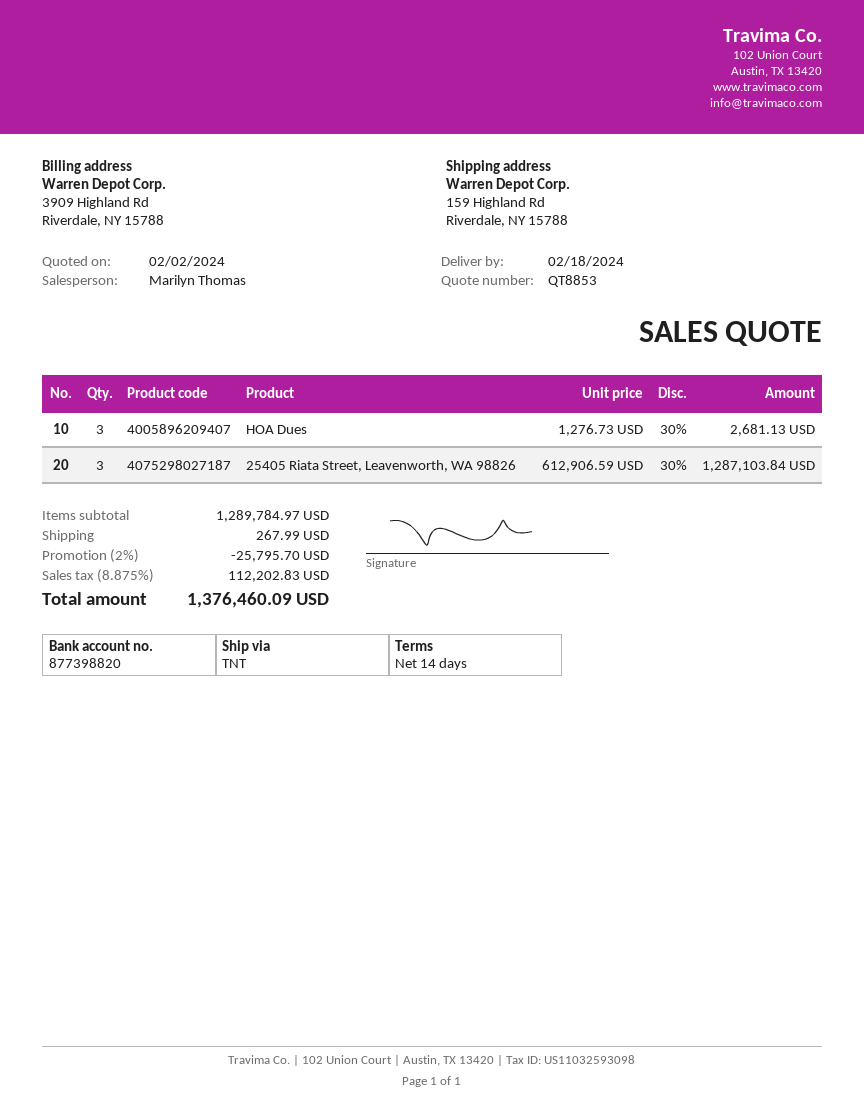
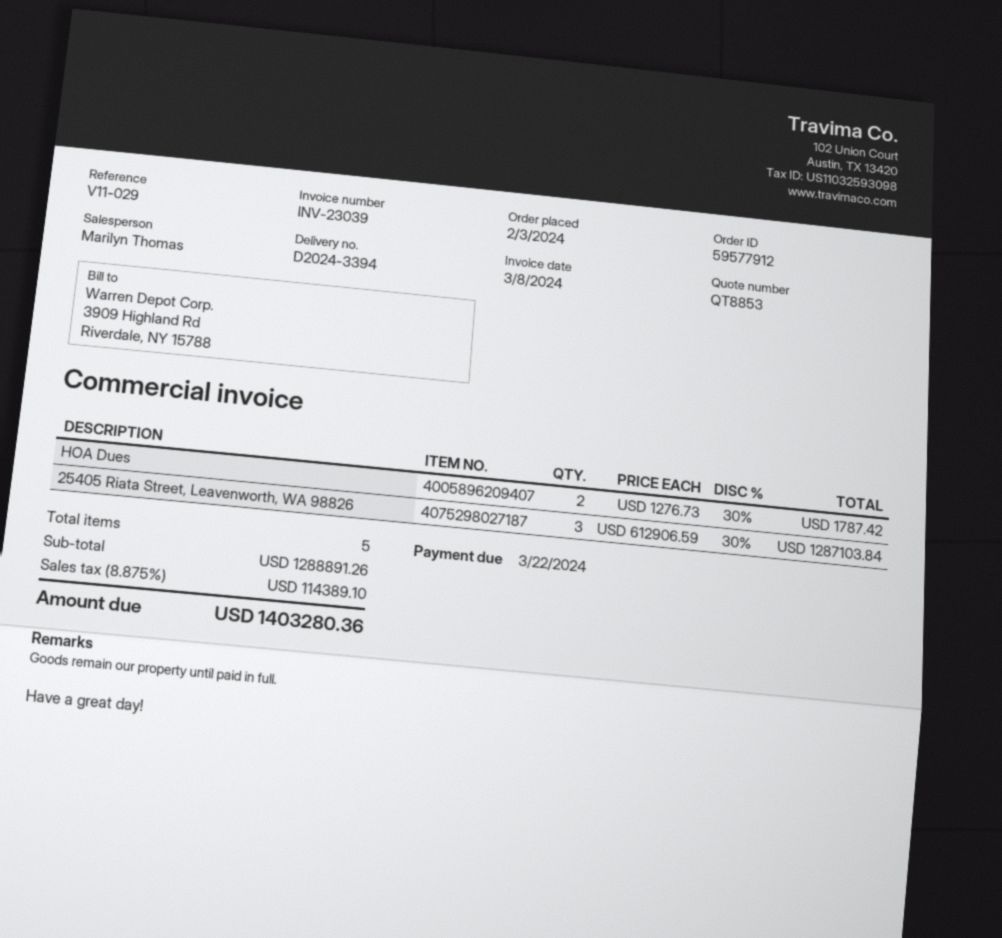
HOA Dues: 3 x 1276.73 - 30% = 2681.13 -> 2 x 1276.73 - 30% = 1787.42
subtotal: 1289784.97 -> 1288891.26
discount: 2% = 25795.70 -> none
shipping: 267.99 -> none
tax: 8.875% = 112202.83 -> 8.875% = 114389.10
total: 1376460.09 -> 1403280.36

